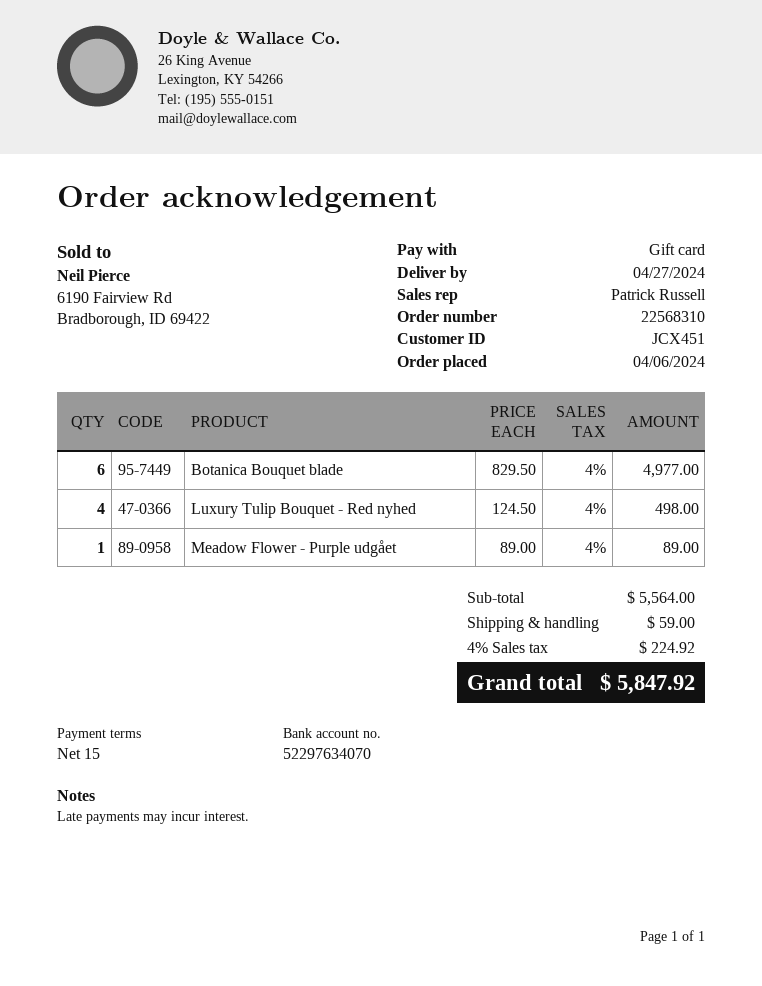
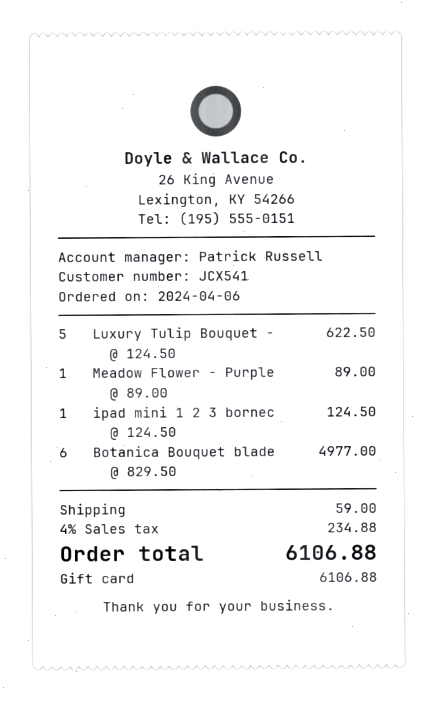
customer number: JCX451 -> JCX541
Luxury Tulip Bouquet - Red nyhed: 4 x 124.50 = 498.00 -> 5 x 124.50 = 622.50
ipad mini 1 2 3 bornec: none -> 1 x 124.50 = 124.50
tax: 4% = 224.92 -> 4% = 234.88
total: 5847.92 -> 6106.88

